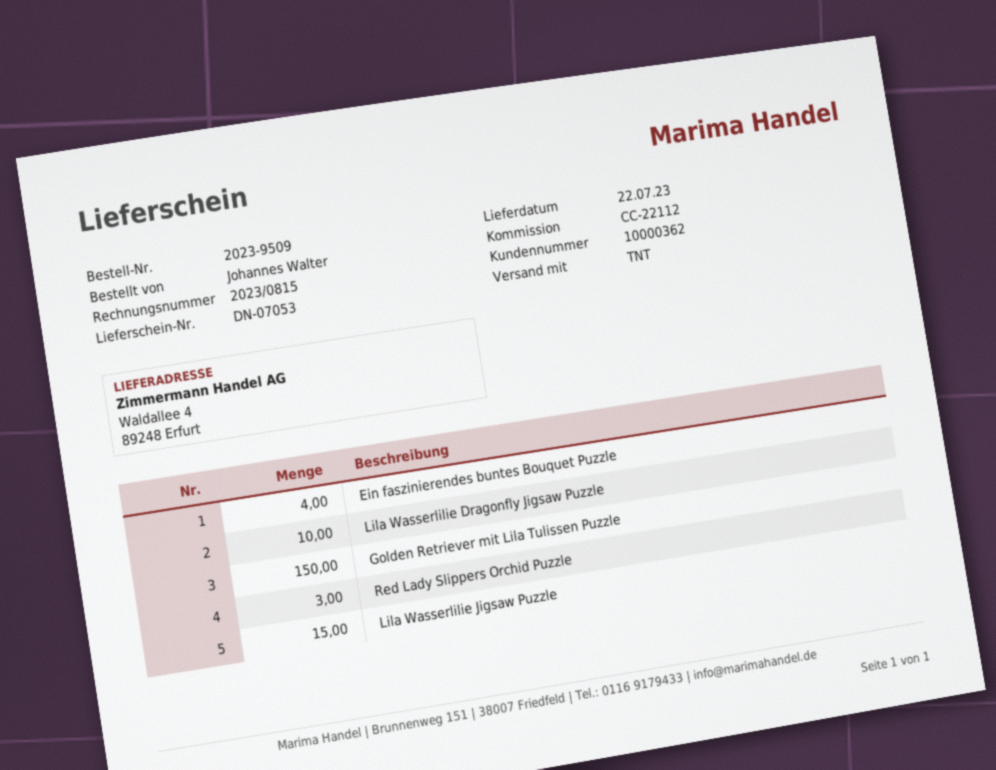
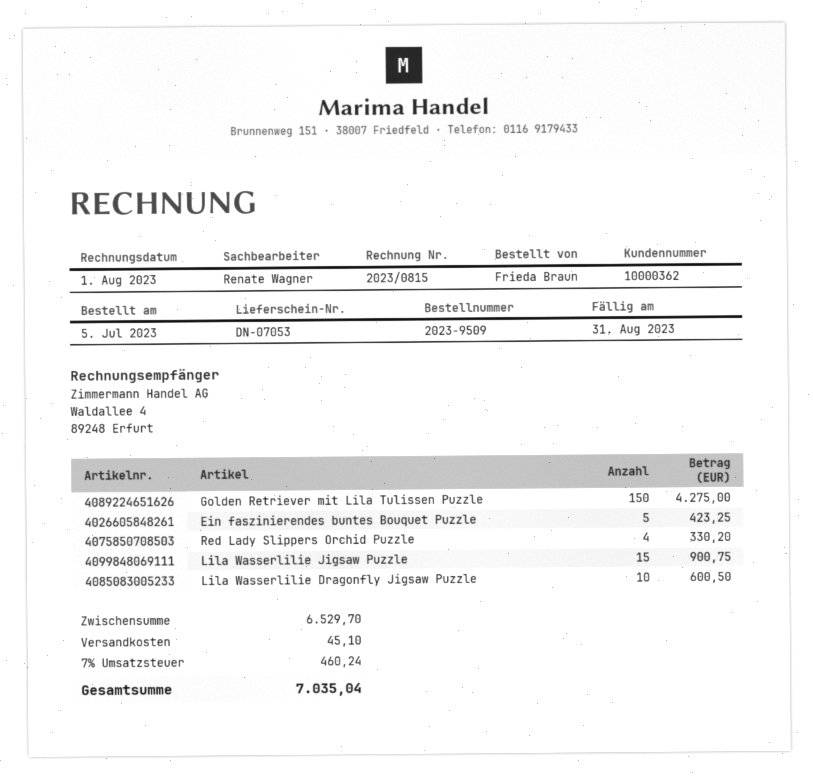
ordered by: Johannes Walter -> Frieda Braun
Ein faszinierendes buntes Bouquet Puzzle: 4 -> 5
Red Lady Slippers Orchid Puzzle: 3 -> 4

